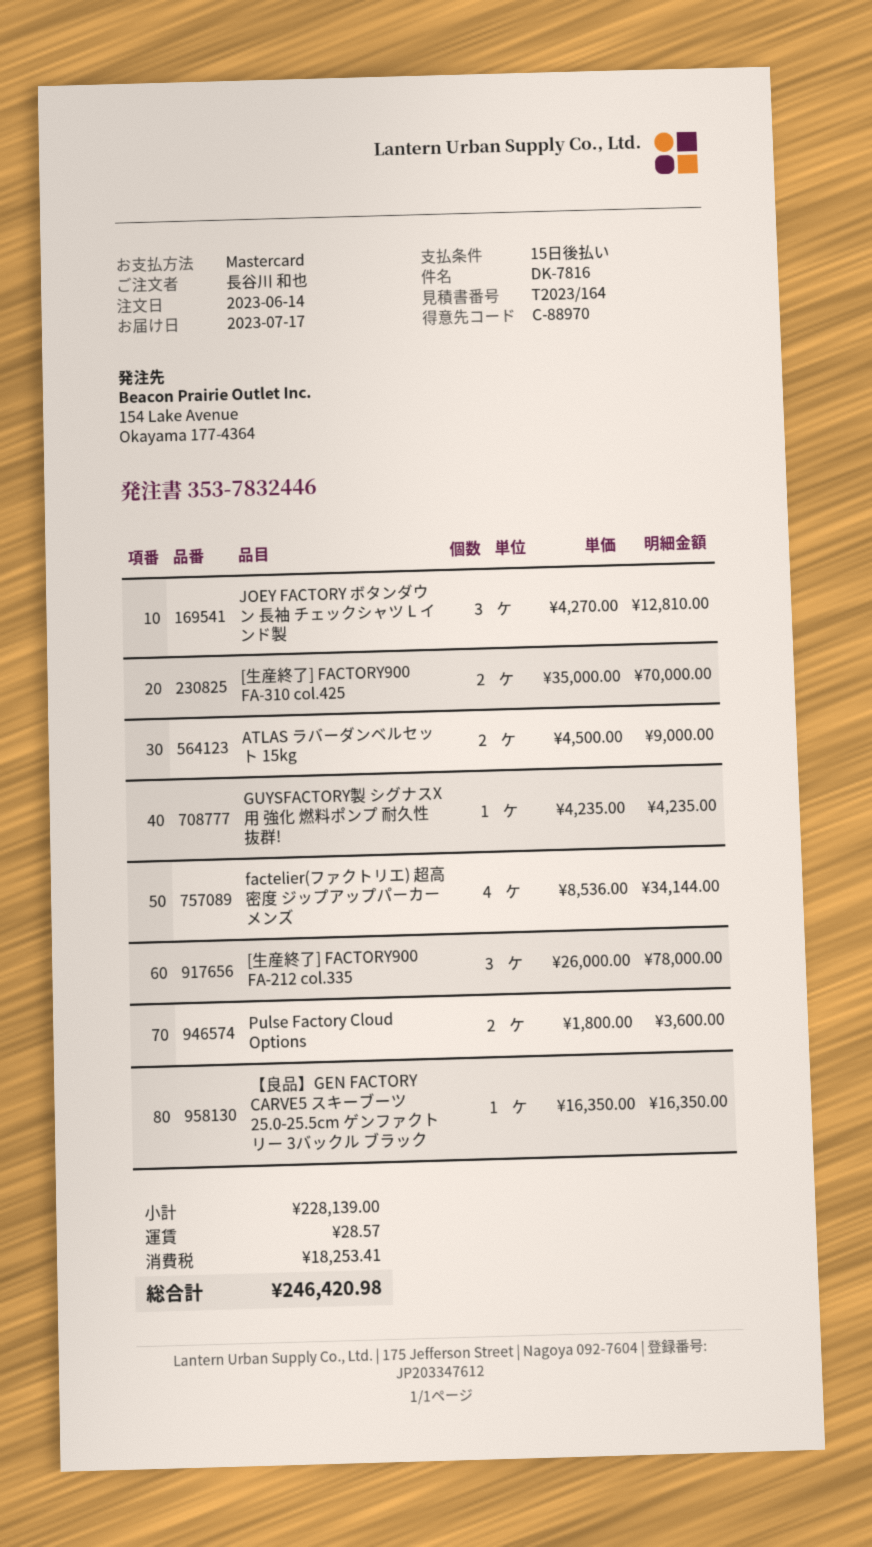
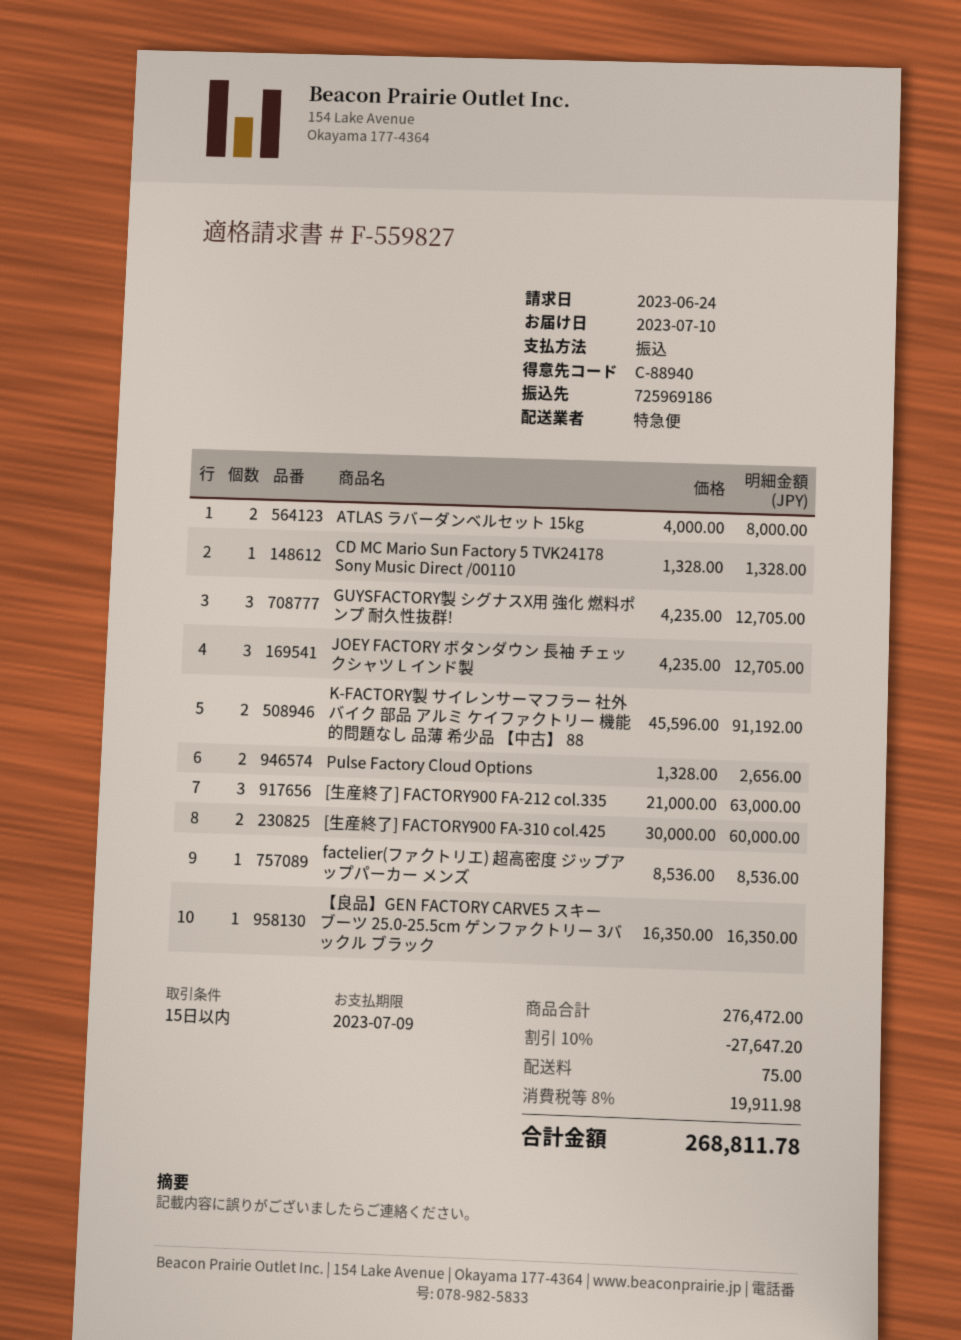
delivery date: 2023-07-17 -> 2023-07-10
customer number: C-88970 -> C-88940
payment method: Mastercard -> bank transfer
JOEY FACTORY ボタンダウン 長袖 チェックシャツ L インド製: 3 x 4270.00 = 12810.00 -> 3 x 4235.00 = 12705.00
[生産終了] FACTORY900 FA-310 col.425: 2 x 35000.00 = 70000.00 -> 2 x 30000.00 = 60000.00
ATLAS ラバーダンベルセット 15kg: 2 x 4500.00 = 9000.00 -> 2 x 4000.00 = 8000.00
GUYSFACTORY製 シグナスX用 強化 燃料ポンプ 耐久性抜群!: 1 x 4235.00 = 4235.00 -> 3 x 4235.00 = 12705.00
factelier(ファクトリエ) 超高密度 ジップアップパーカー メンズ: 4 x 8536.00 = 34144.00 -> 1 x 8536.00 = 8536.00
[生産終了] FACTORY900 FA-212 col.335: 3 x 26000.00 = 78000.00 -> 3 x 21000.00 = 63000.00
Pulse Factory Cloud Options: 2 x 1800.00 = 3600.00 -> 2 x 1328.00 = 2656.00
CD MC Mario Sun Factory 5 TVK24178 Sony Music Direct /00110: none -> 1 x 1328.00 = 1328.00
K-FACTORY製 サイレンサーマフラー 社外 バイク 部品 アルミ ケイファクトリー 機能的問題なし 品薄 希少品 【中古】 88: none -> 2 x 45596.00 = 91192.00
subtotal: 228139.00 -> 276472.00
discount: none -> 10% = 27647.20
shipping: 28.57 -> 75.00
tax: 18253.41 -> 19911.98
total: 246420.98 -> 268811.78

